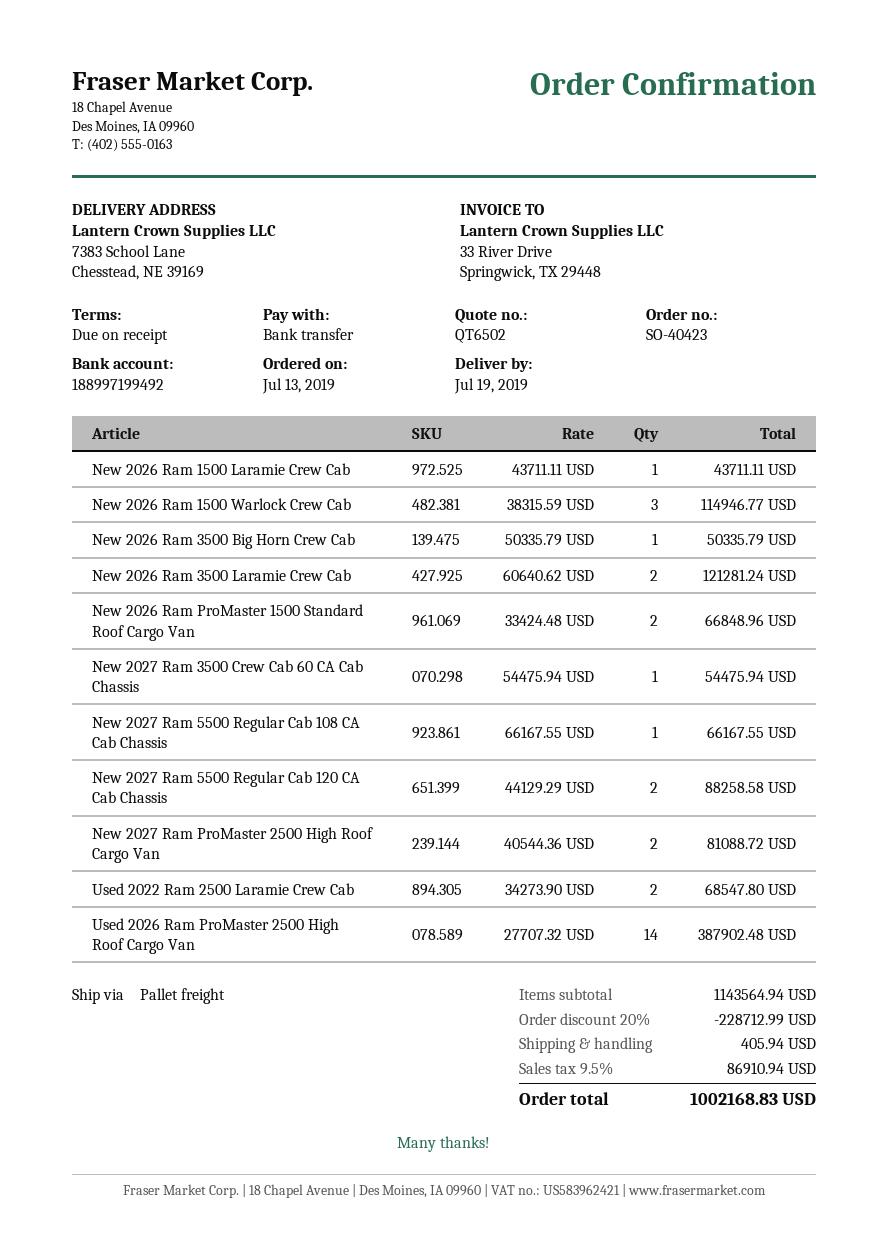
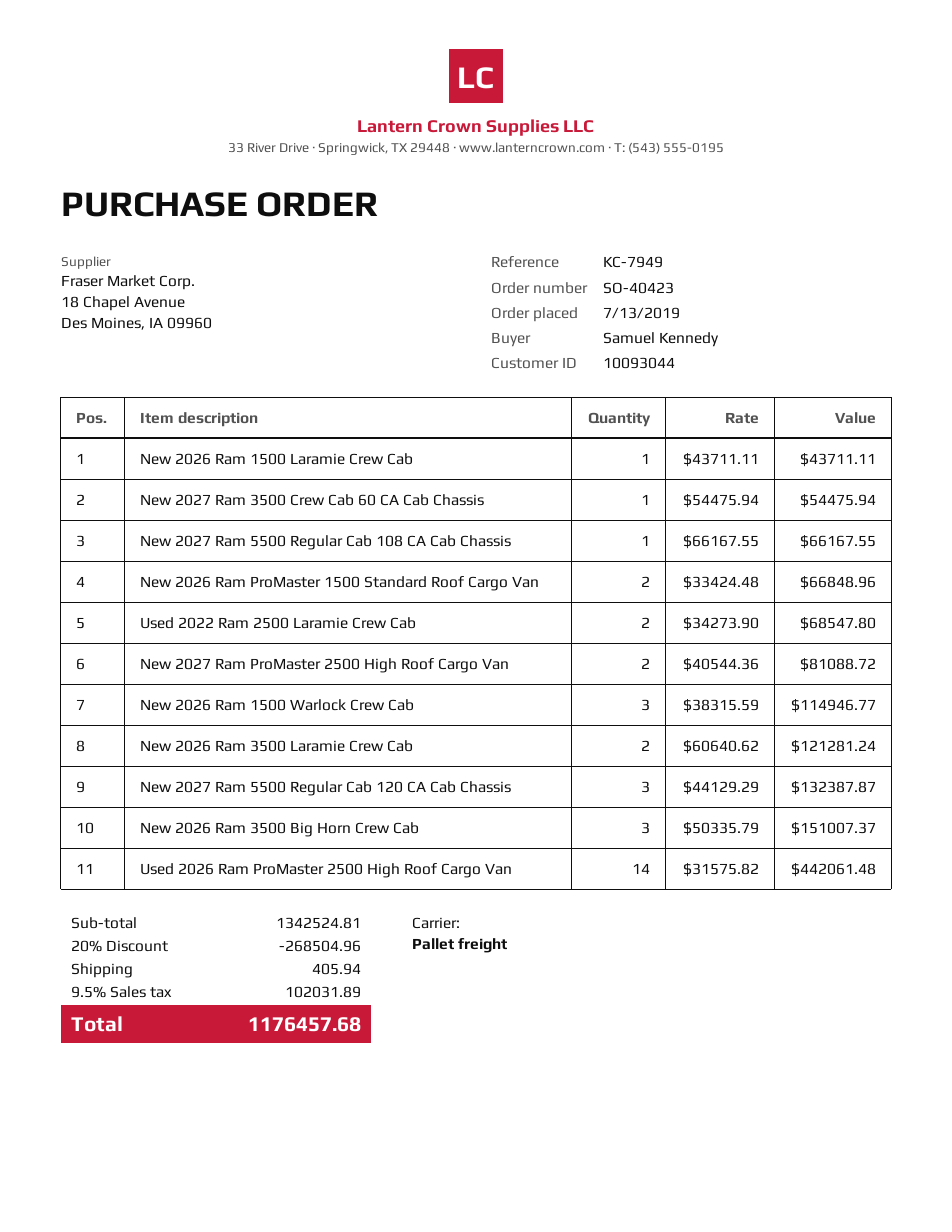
New 2026 Ram 3500 Big Horn Crew Cab: 1 x 50335.79 = 50335.79 -> 3 x 50335.79 = 151007.37
New 2027 Ram 5500 Regular Cab 120 CA Cab Chassis: 2 x 44129.29 = 88258.58 -> 3 x 44129.29 = 132387.87
Used 2026 Ram ProMaster 2500 High Roof Cargo Van: 14 x 27707.32 = 387902.48 -> 14 x 31575.82 = 442061.48
subtotal: 1143564.94 -> 1342524.81
discount: 20% = 228712.99 -> 20% = 268504.96
tax: 9.5% = 86910.94 -> 9.5% = 102031.89
total: 1002168.83 -> 1176457.68

